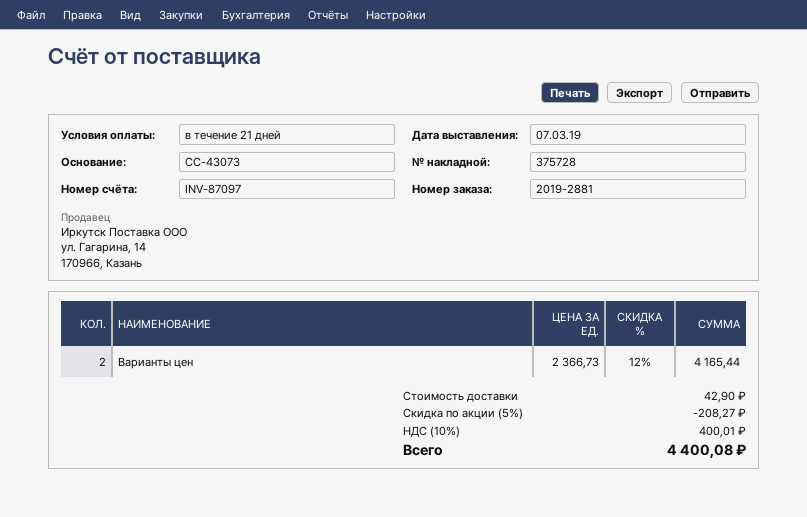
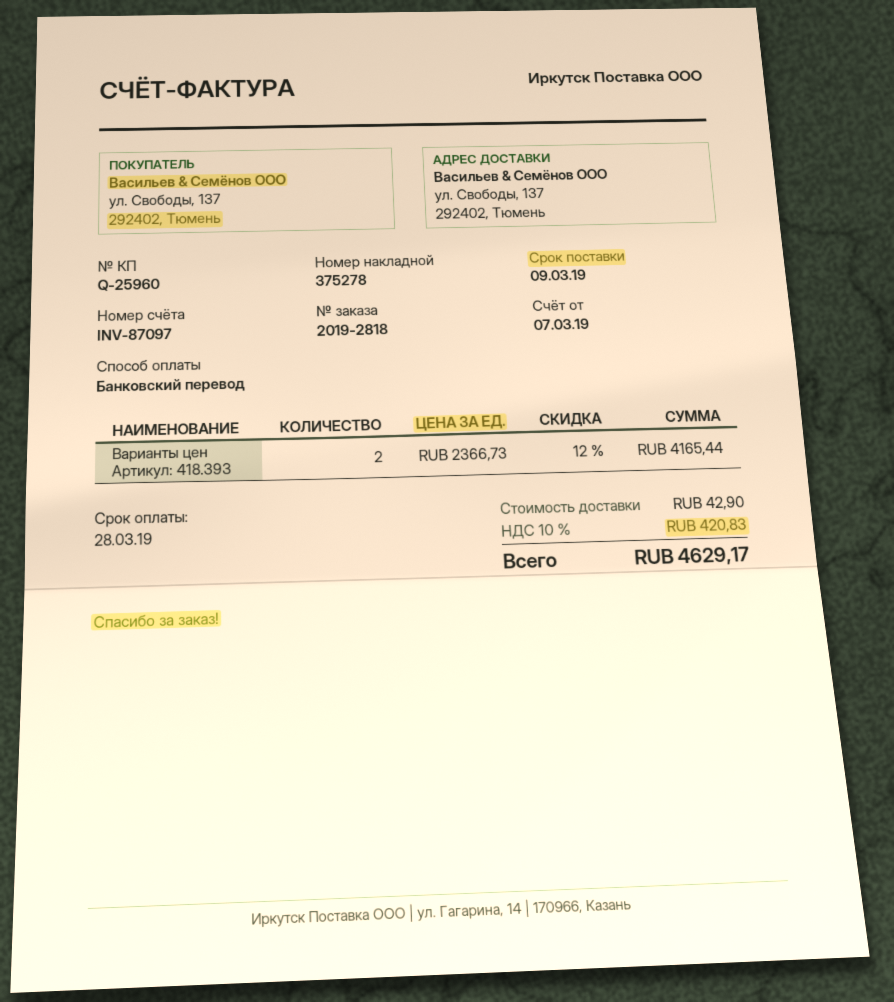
order number: 2019-2881 -> 2019-2818
delivery note number: 375728 -> 375278
discount: 5% = 208.27 -> none
tax: 10% = 400.01 -> 10% = 420.83
total: 4400.08 -> 4629.17

